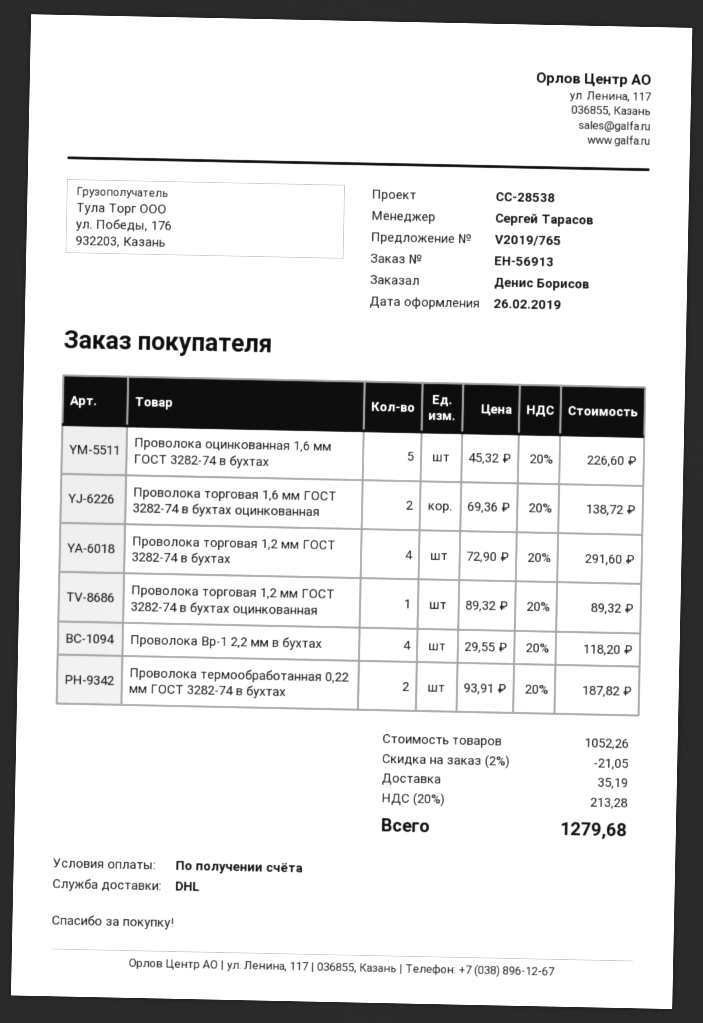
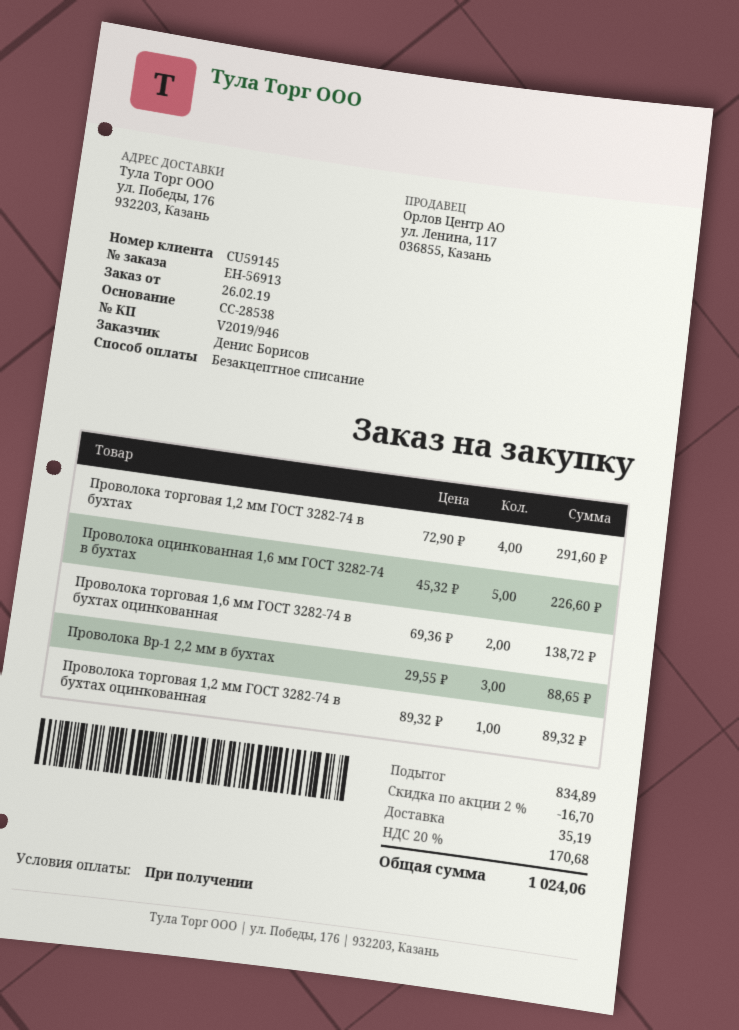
quote number: V2019/765 -> V2019/946
Проволока Вр-1 2,2 мм в бухтах: 4 x 29.55 = 118.20 -> 3 x 29.55 = 88.65
Проволока термообработанная 0,22 мм ГОСТ 3282-74 в бухтах: 2 x 93.91 = 187.82 -> none
subtotal: 1052.26 -> 834.89
discount: 2% = 21.05 -> 2% = 16.70
tax: 20% = 213.28 -> 20% = 170.68
total: 1279.68 -> 1024.06

